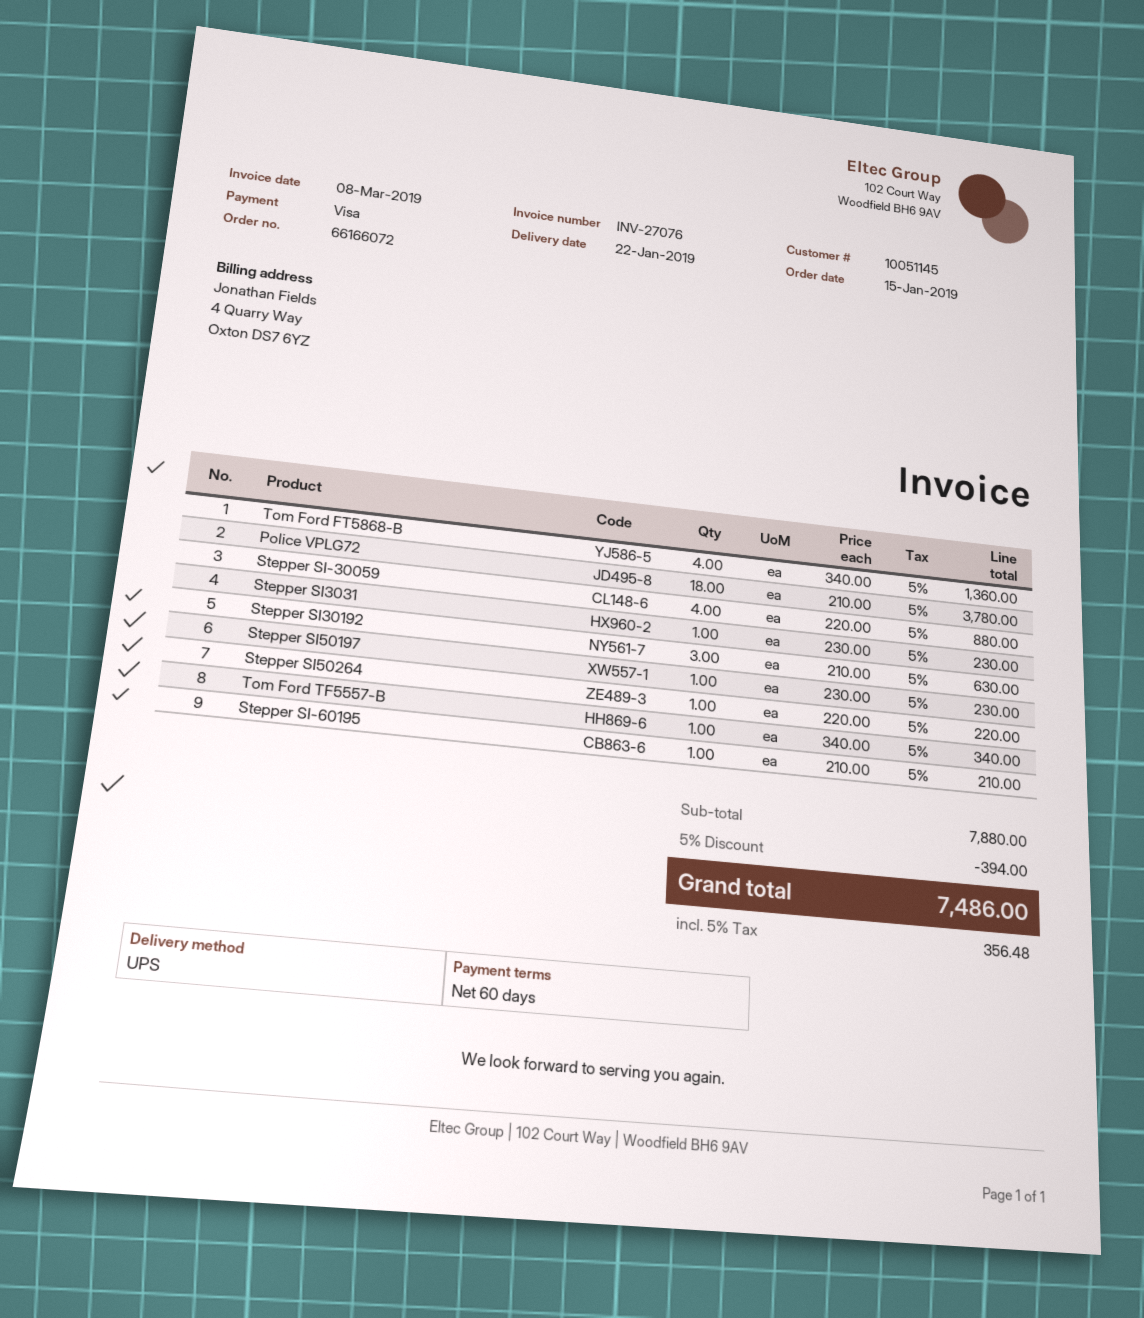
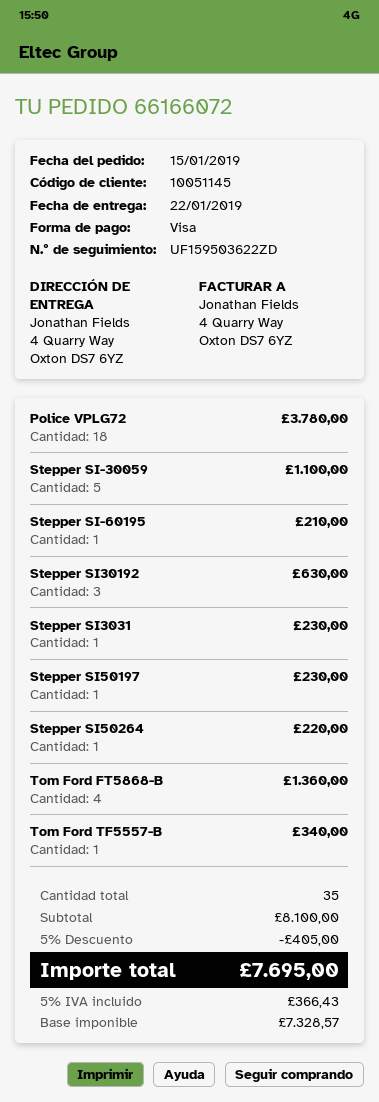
Stepper SI-30059: 4 for 880.00 -> 5 for 1100.00
subtotal: 7880.00 -> 8100.00
discount: 5% = 394.00 -> 5% = 405.00
tax: 5% = 356.48 -> 5% = 366.43
total: 7486.00 -> 7695.00

